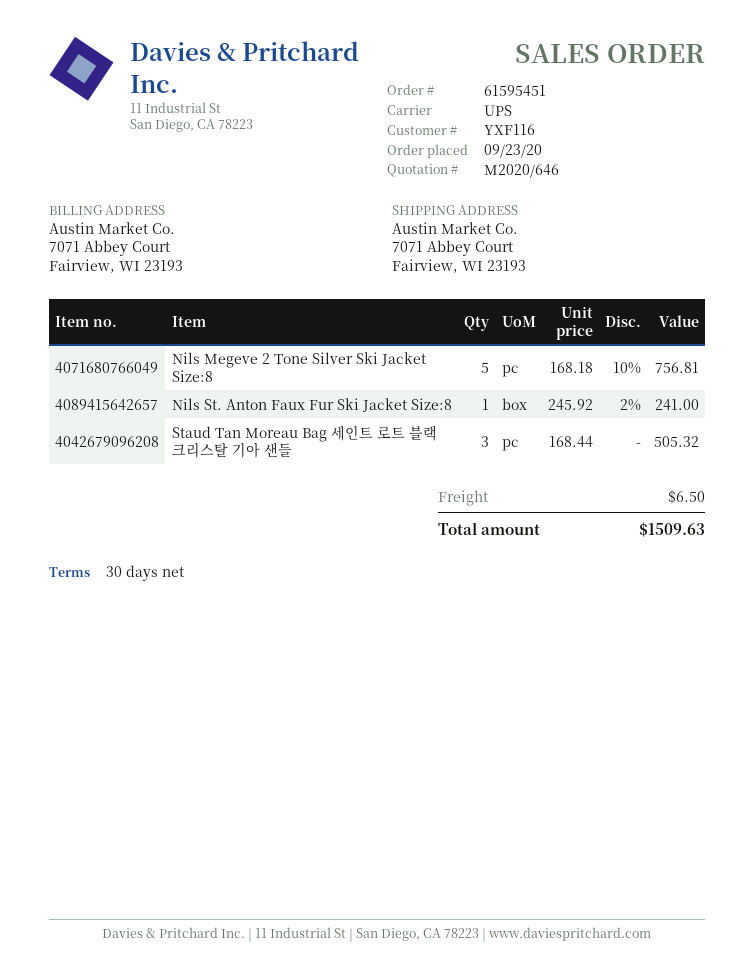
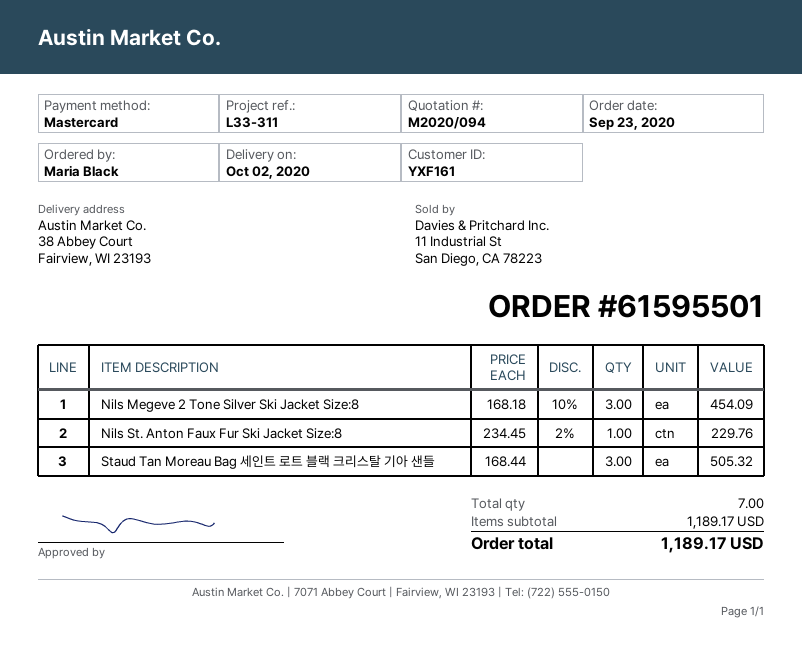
quote number: M2020/646 -> M2020/094
order number: 61595451 -> 61595501
customer number: YXF116 -> YXF161
ship to: 7071 Abbey Court, Fairview, WI 23193 -> 38 Abbey Court, Fairview, WI 23193
Nils Megeve 2 Tone Silver Ski Jacket Size:8: 5 x 168.18 - 10% = 756.81 -> 3 x 168.18 - 10% = 454.09
Nils St. Anton Faux Fur Ski Jacket Size:8: 1 x 245.92 - 2% = 241.00 -> 1 x 234.45 - 2% = 229.76
shipping: 6.50 -> none
total: 1509.63 -> 1189.17

